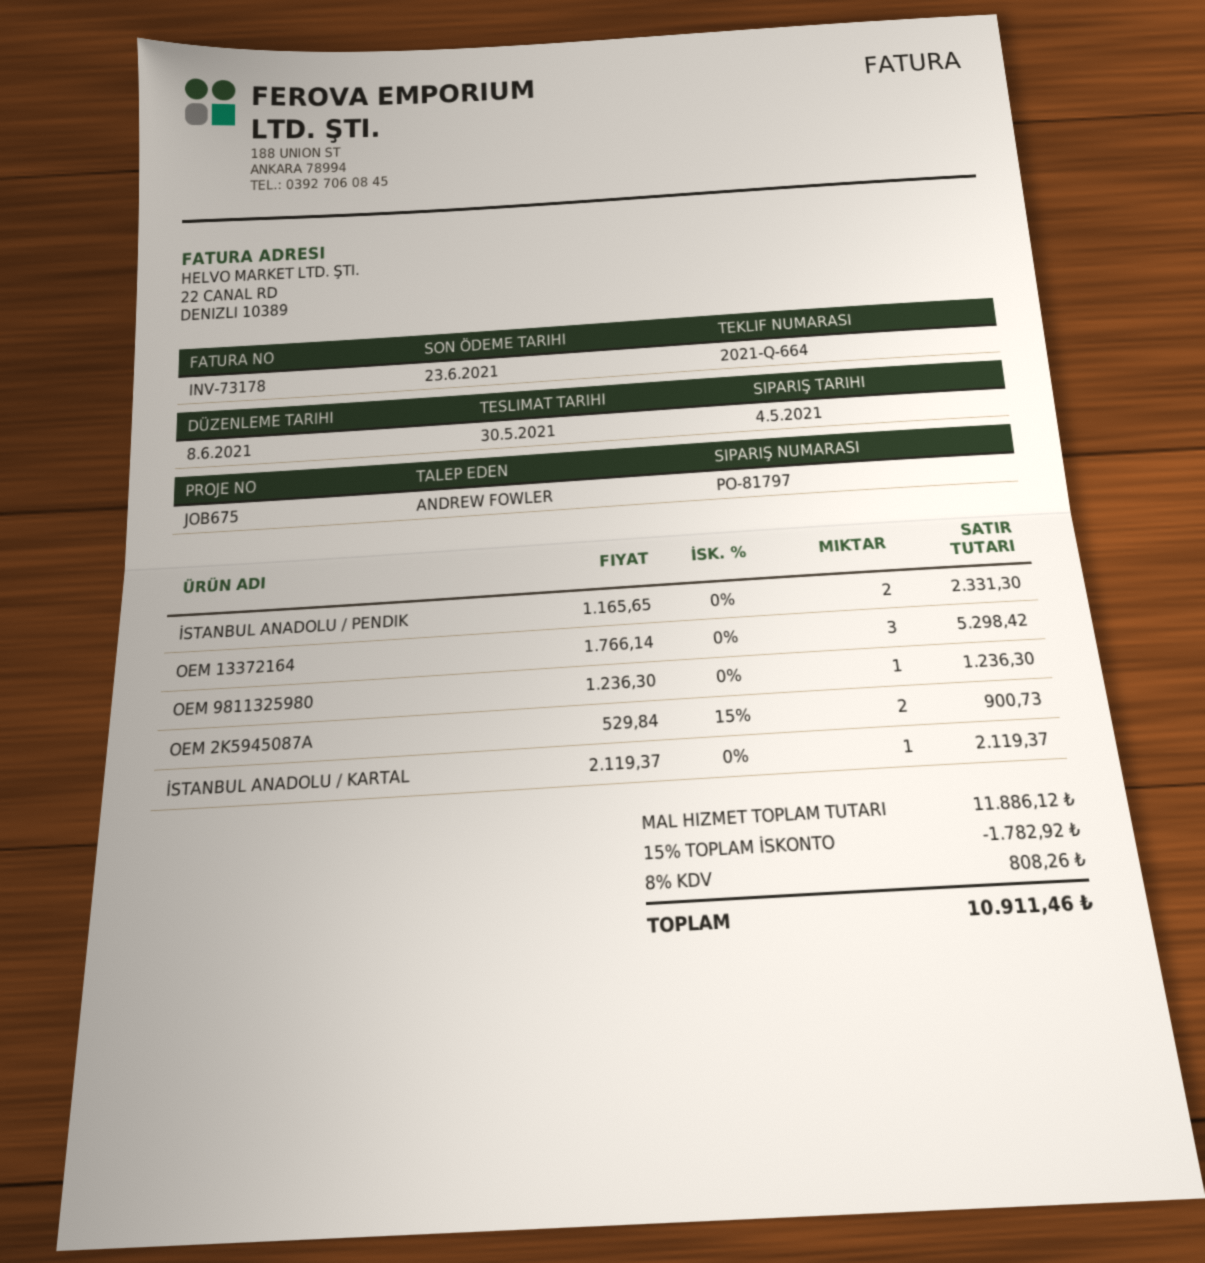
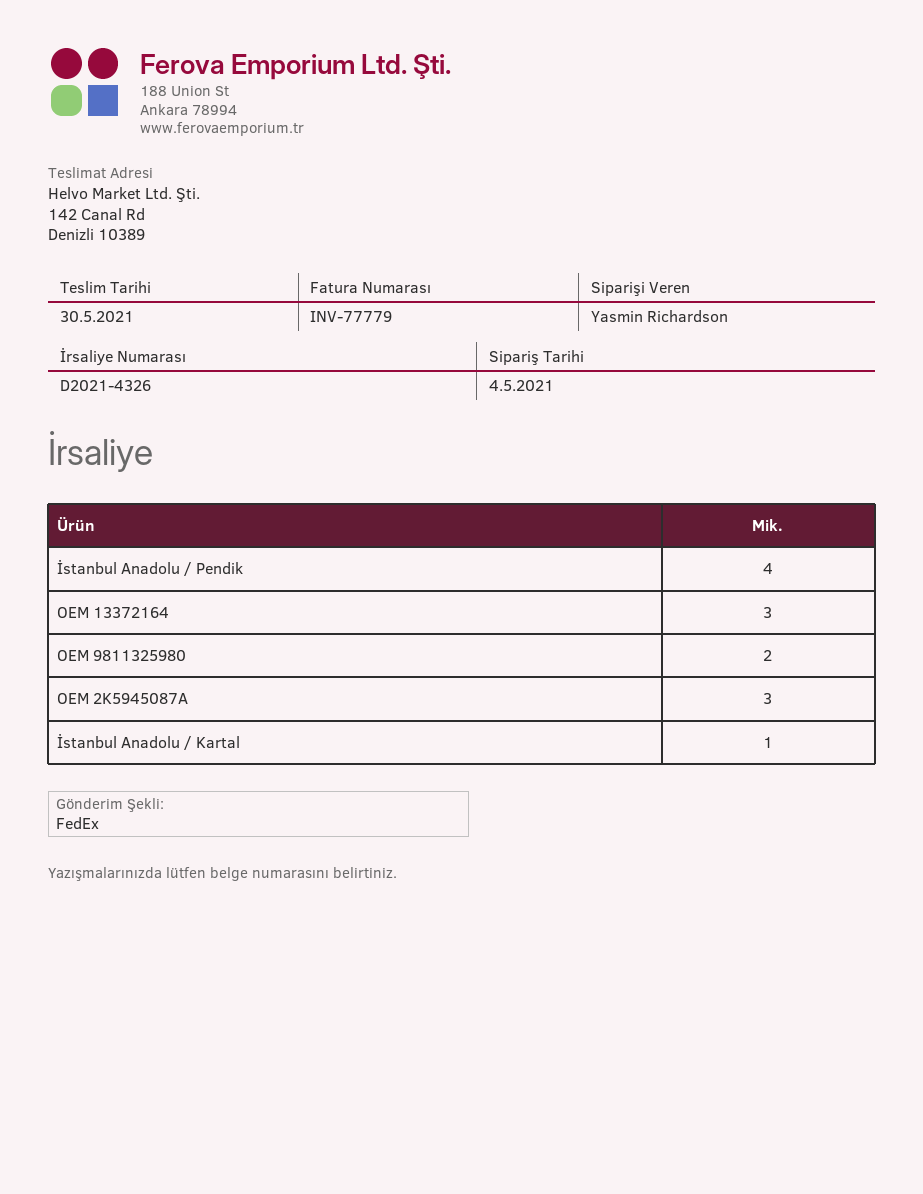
invoice number: INV-73178 -> INV-77779
ordered by: ANDREW FOWLER -> Yasmin Richardson
İSTANBUL ANADOLU / PENDIK: 2 -> 4
OEM 9811325980: 1 -> 2
OEM 2K5945087A: 2 -> 3

